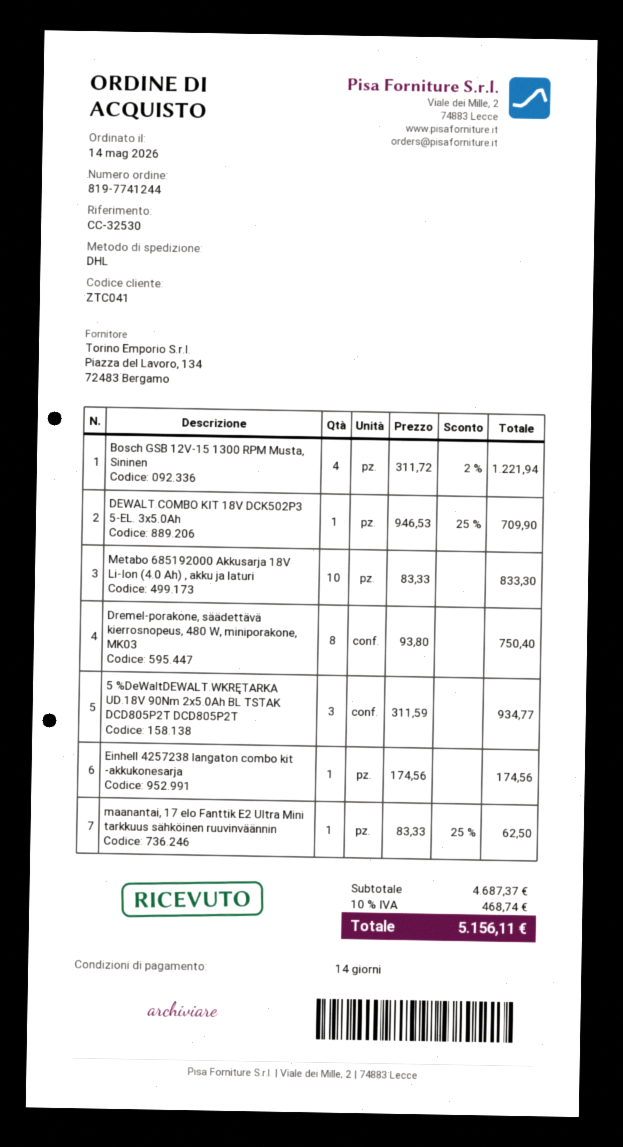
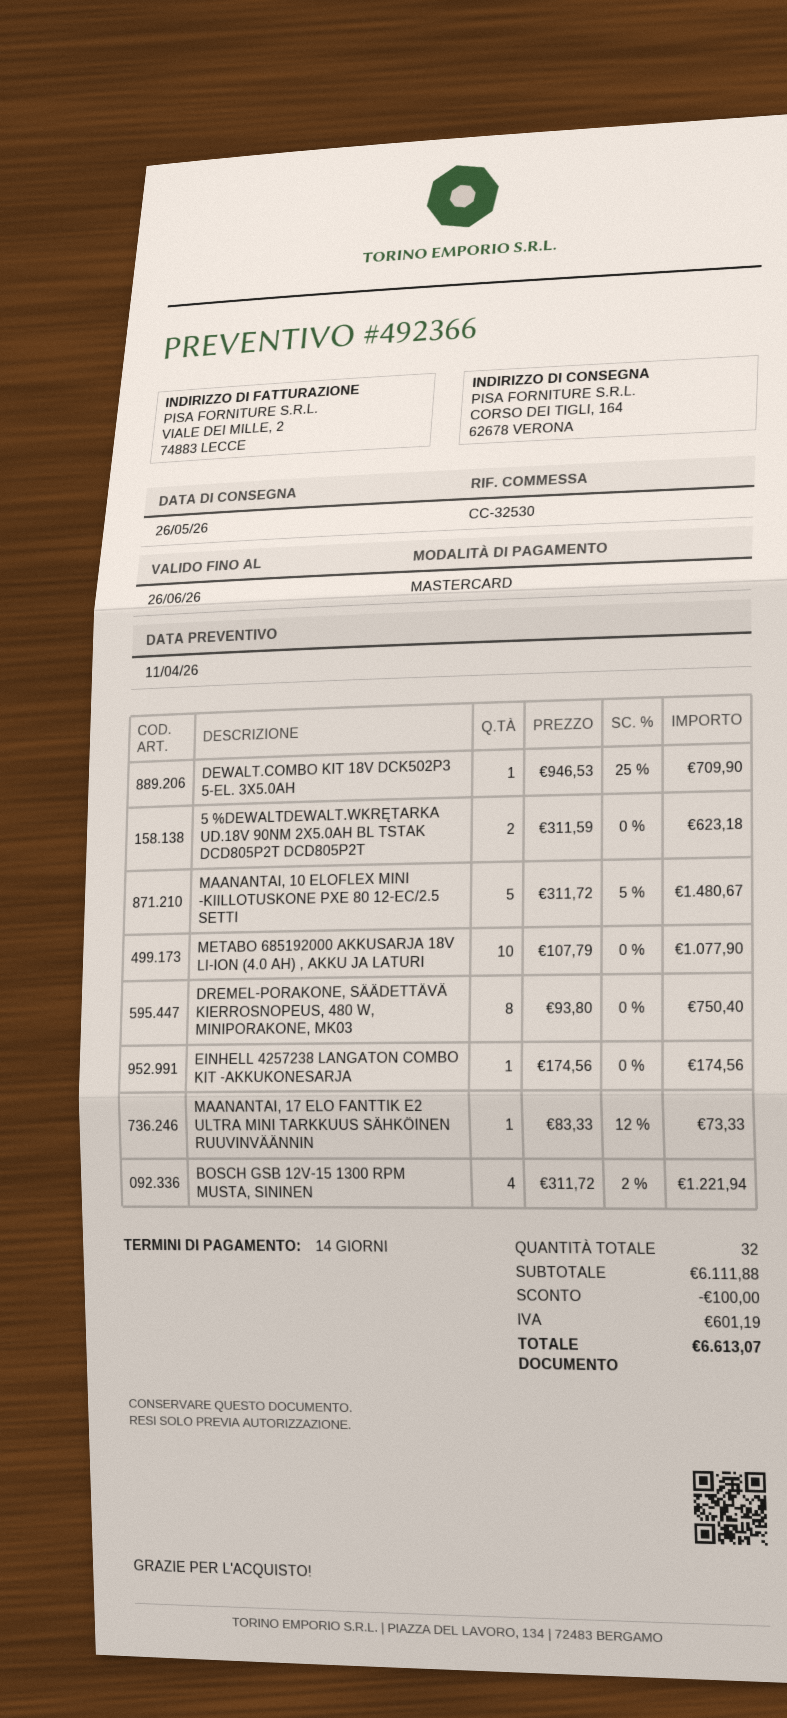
Metabo 685192000 Akkusarja 18V Li-Ion (4.0 Ah) , akku ja laturi: 10 x 83.33 = 833.30 -> 10 x 107.79 = 1077.90
5 %DeWaltDEWALT.WKRĘTARKA UD.18V 90Nm 2x5.0Ah BL TSTAK DCD805P2T DCD805P2T: 3 x 311.59 = 934.77 -> 2 x 311.59 = 623.18
maanantai, 17 elo Fanttik E2 Ultra Mini tarkkuus sähköinen ruuvinväännin: 1 x 83.33 - 25% = 62.50 -> 1 x 83.33 - 12% = 73.33
MAANANTAI, 10 ELOFLEX MINI -KIILLOTUSKONE PXE 80 12-EC/2.5 SETTI: none -> 5 x 311.72 - 5% = 1480.67
subtotal: 4687.37 -> 6111.88
discount: none -> 100.00
tax: 468.74 -> 601.19
total: 5156.11 -> 6613.07

